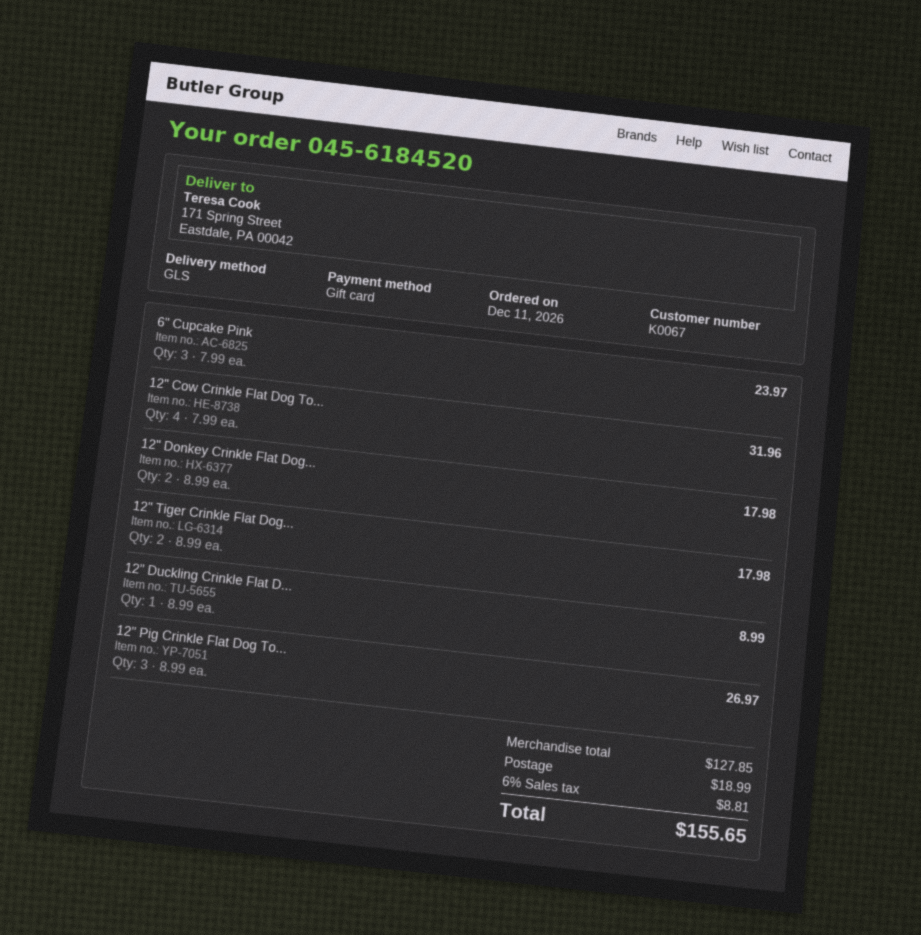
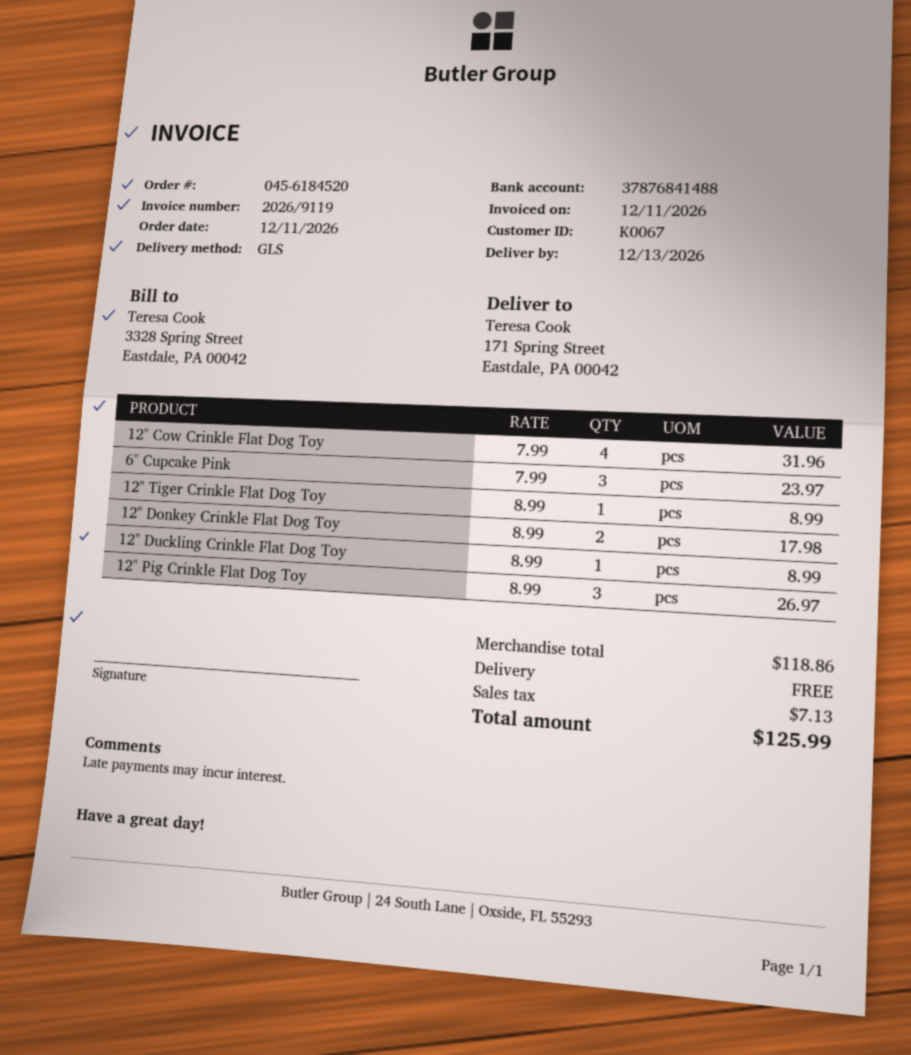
12" Tiger Crinkle Flat Dog...: 2 x 8.99 = 17.98 -> 1 x 8.99 = 8.99
subtotal: 127.85 -> 118.86
shipping: 18.99 -> 0.00
tax: 8.81 -> 7.13
total: 155.65 -> 125.99

